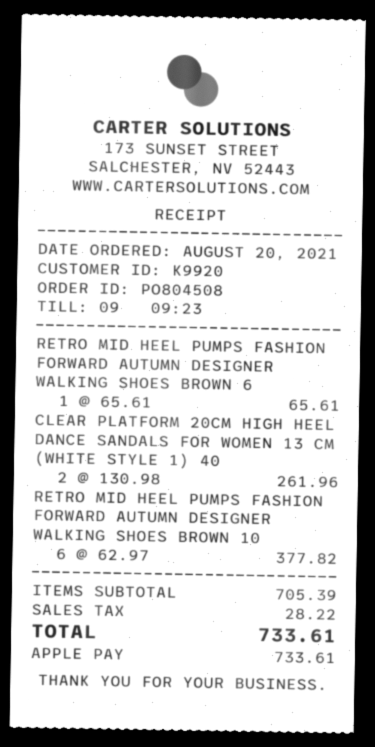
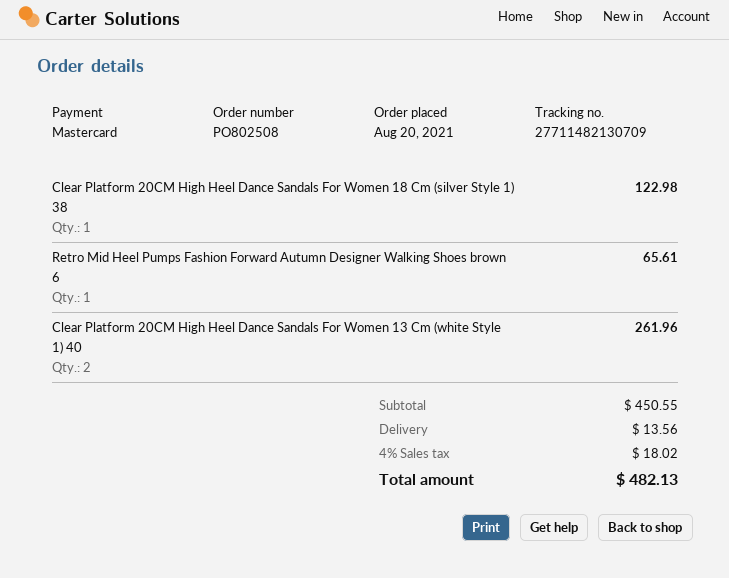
order number: PO804508 -> PO802508
payment method: Apple Pay -> Mastercard
RETRO MID HEEL PUMPS FASHION FORWARD AUTUMN DESIGNER WALKING SHOES BROWN 10: 6 for 377.82 -> none
Clear Platform 20CM High Heel Dance Sandals For Women 18 Cm (silver Style 1) 38: none -> 1 for 122.98
subtotal: 705.39 -> 450.55
shipping: none -> 13.56
tax: 28.22 -> 18.02
total: 733.61 -> 482.13

